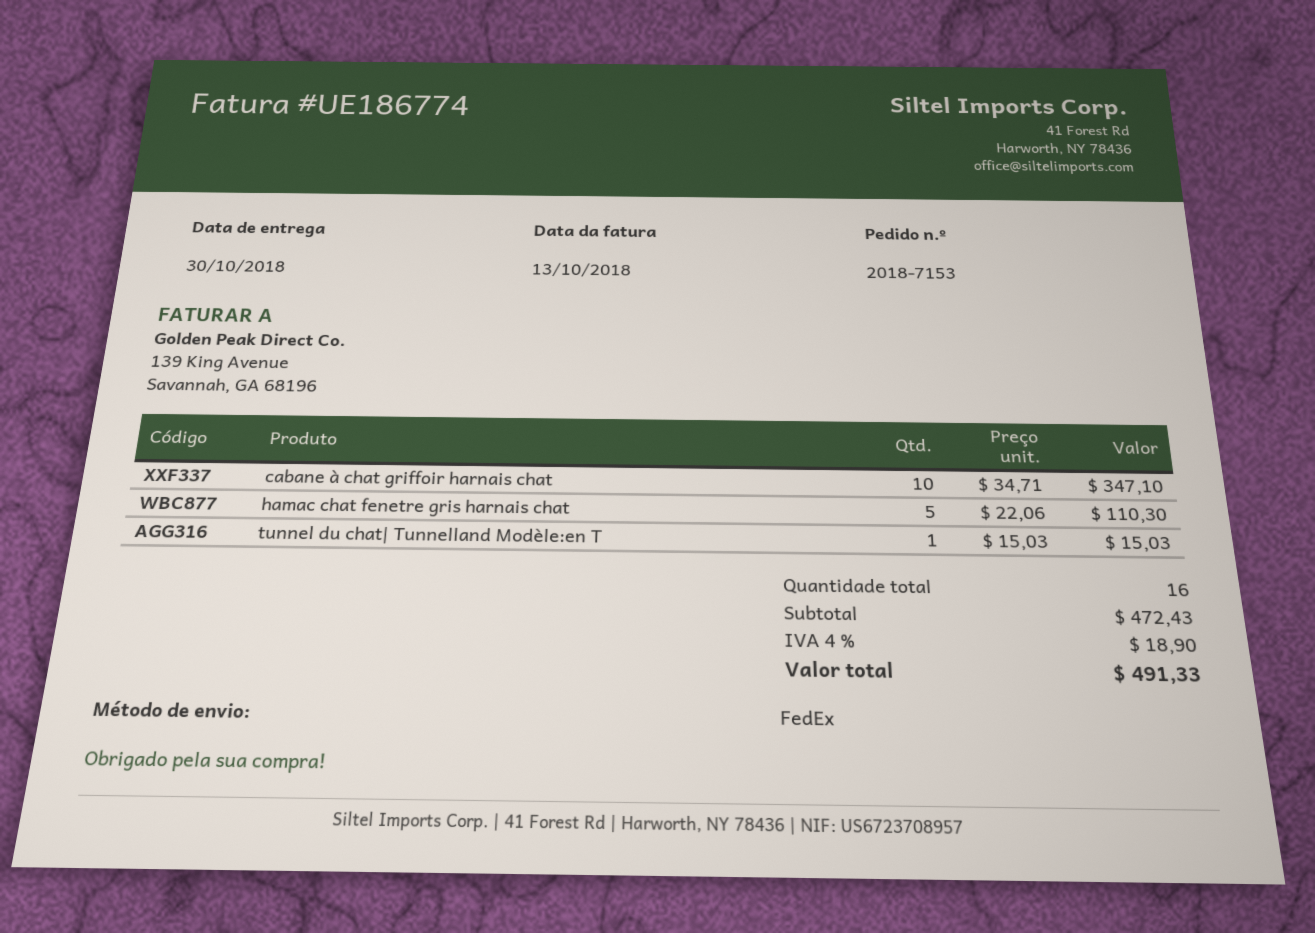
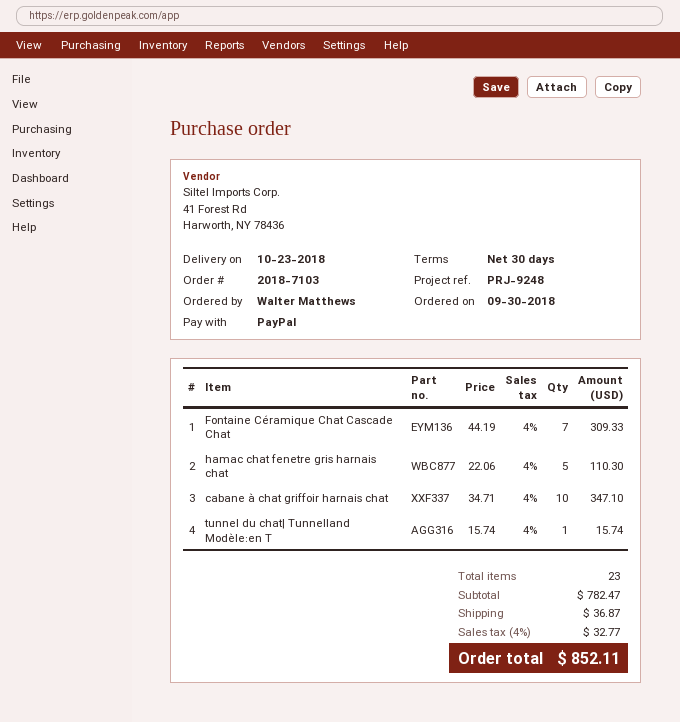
order number: 2018-7153 -> 2018-7103
delivery date: 2018-10-30 -> 2018-10-23
tunnel du chat| Tunnelland Modèle:en T: 1 x 15.03 = 15.03 -> 1 x 15.74 = 15.74
Fontaine Céramique Chat Cascade Chat: none -> 7 x 44.19 = 309.33
total quantity: 16 -> 23
subtotal: 472.43 -> 782.47
shipping: none -> 36.87
tax: 4% = 18.90 -> 4% = 32.77
total: 491.33 -> 852.11

